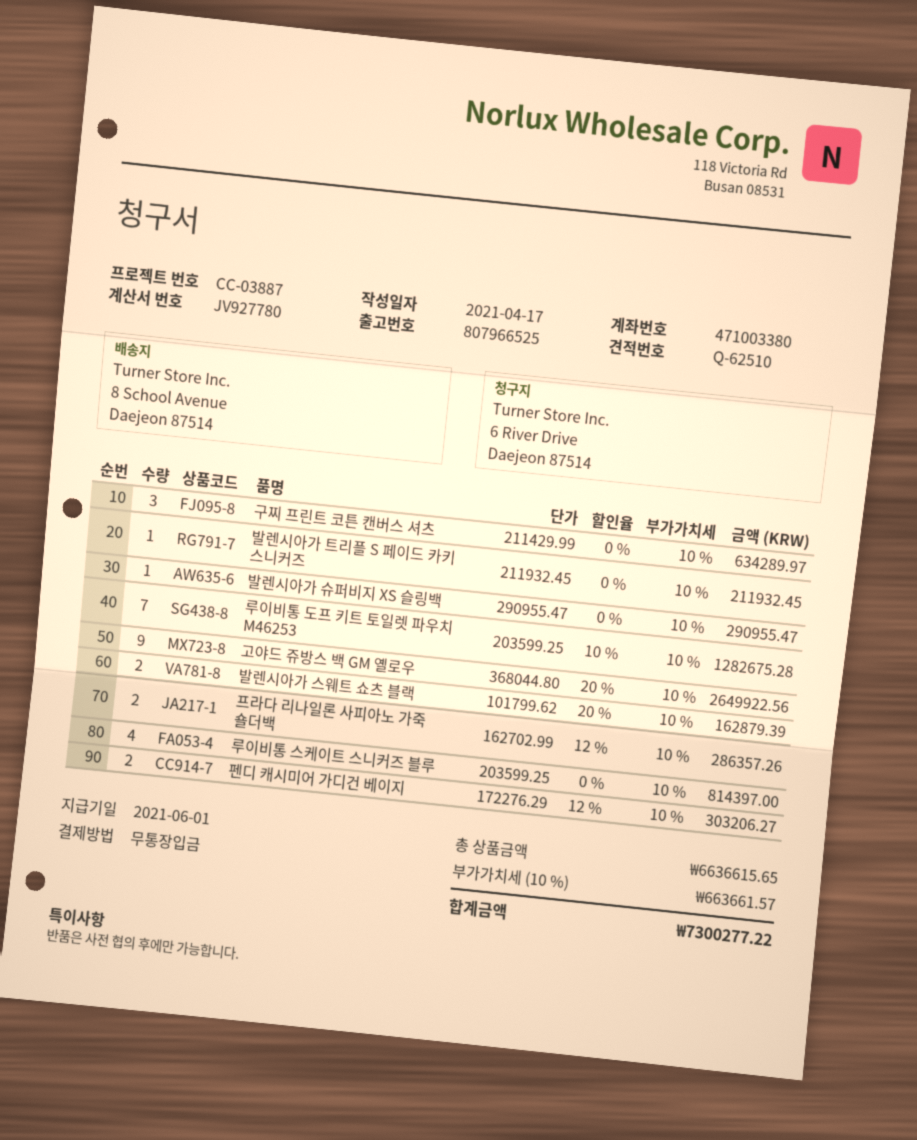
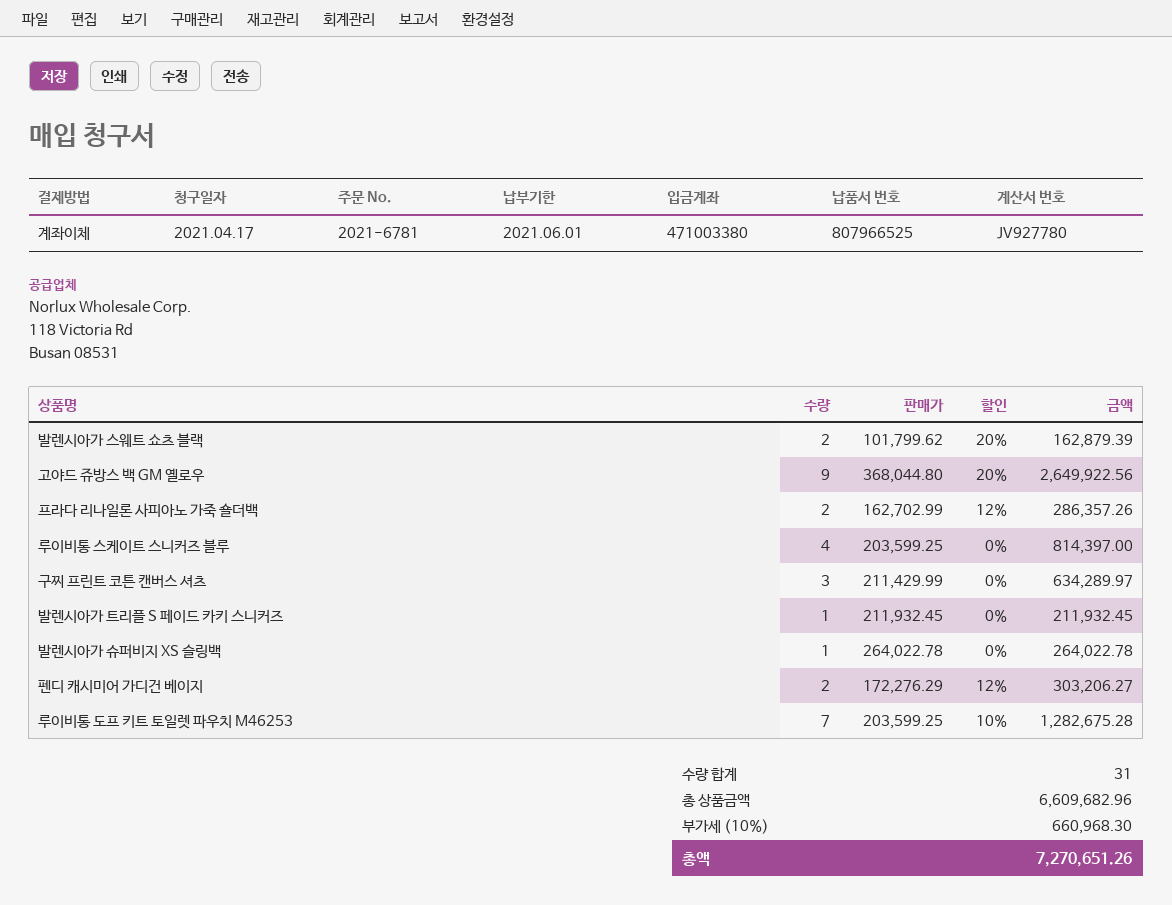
발렌시아가 슈퍼비지 XS 슬링백: 1 x 290955.47 = 290955.47 -> 1 x 264022.78 = 264022.78
subtotal: 6636615.65 -> 6609682.96
tax: 10% = 663661.57 -> 10% = 660968.30
total: 7300277.22 -> 7270651.26

